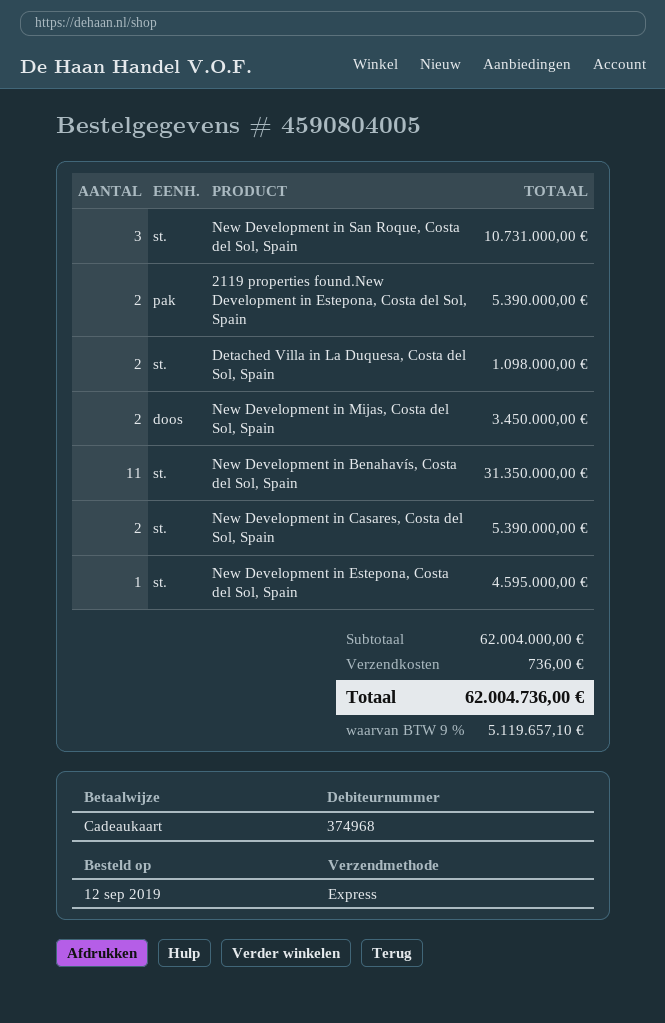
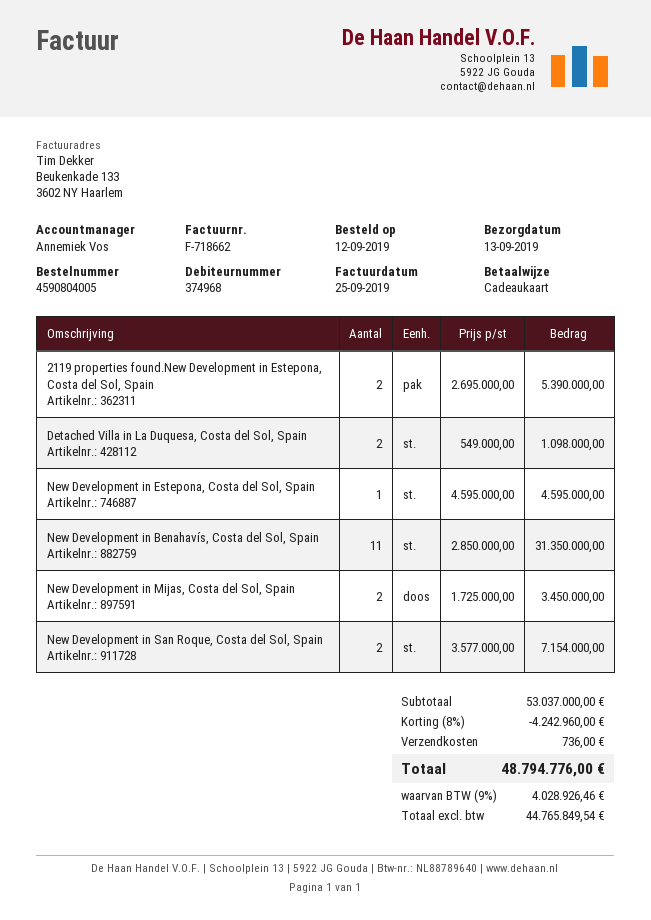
New Development in San Roque, Costa del Sol, Spain: 3 for 10731000.00 -> 2 for 7154000.00
New Development in Casares, Costa del Sol, Spain: 2 for 5390000.00 -> none
subtotal: 62004000.00 -> 53037000.00
discount: none -> 8% = 4242960.00
tax: 9% = 5119657.10 -> 9% = 4028926.46
total: 62004736.00 -> 48794776.00

